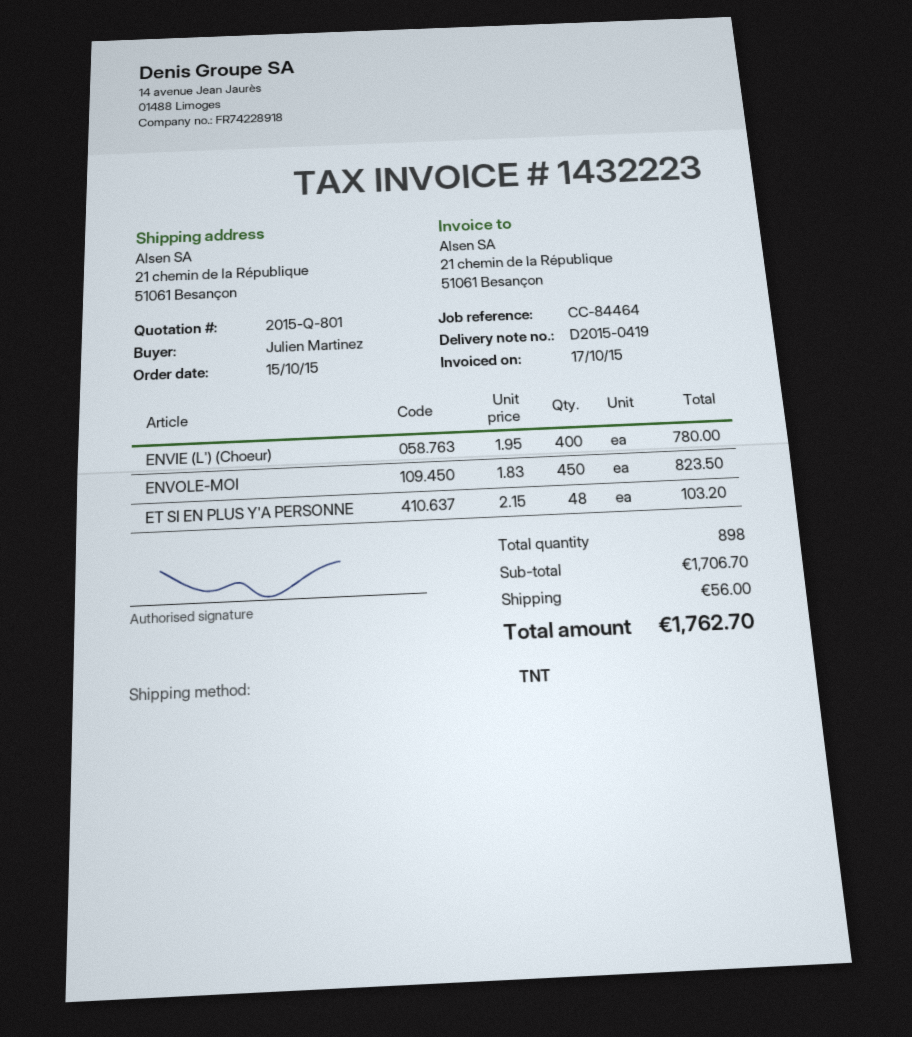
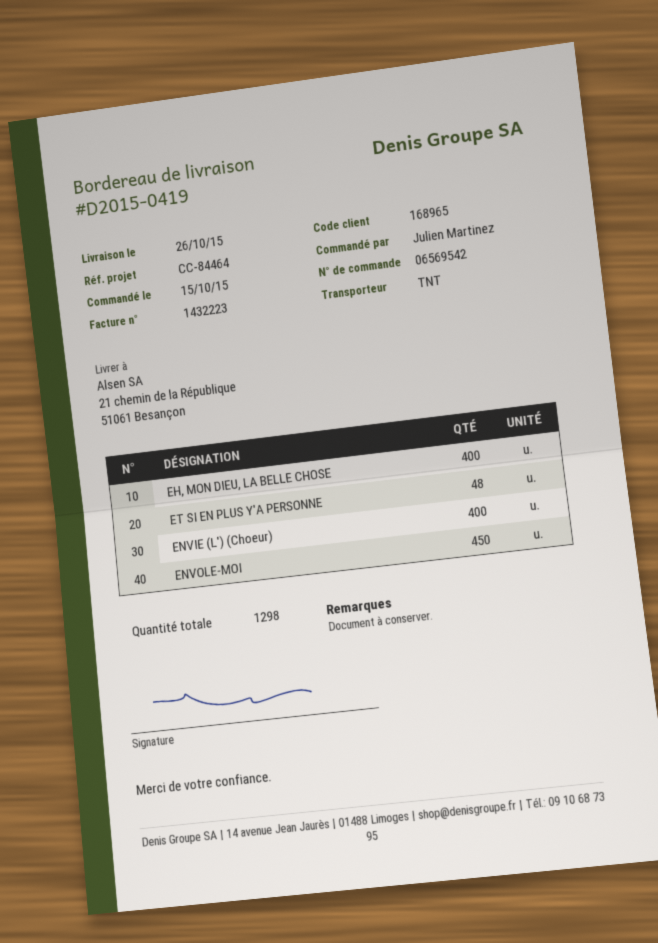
EH, MON DIEU, LA BELLE CHOSE: none -> 400
total quantity: 898 -> 1298

